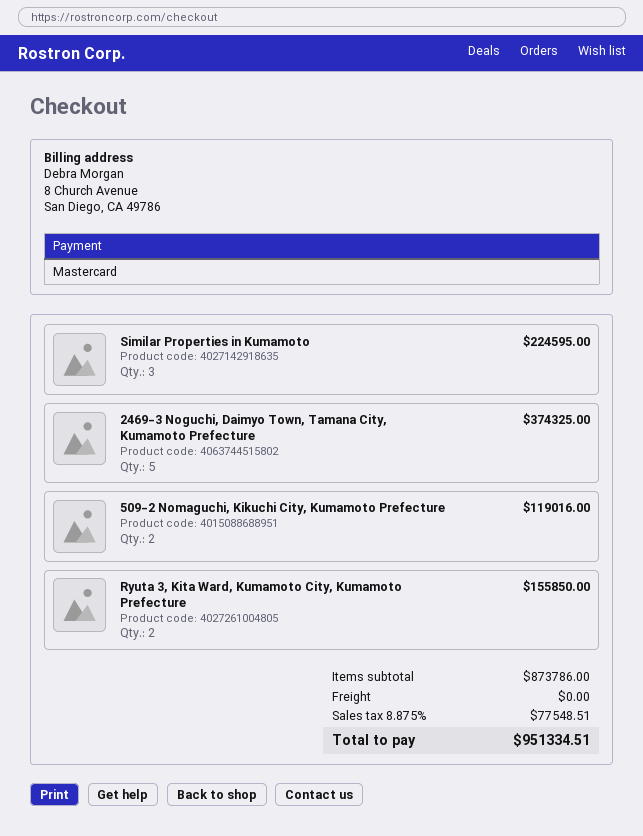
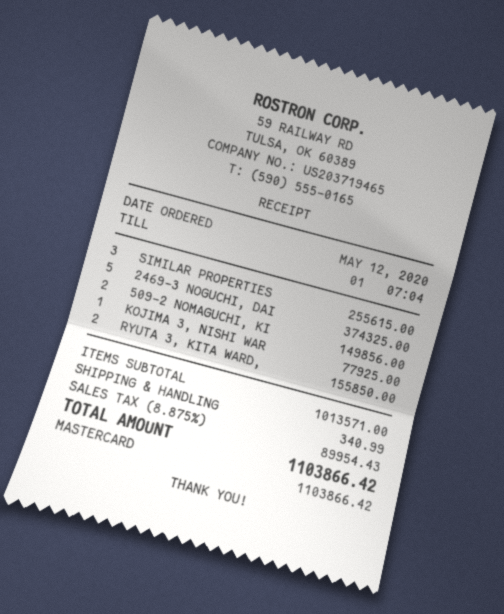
Similar Properties in Kumamoto: 3 for 224595.00 -> 3 for 255615.00
509-2 Nomaguchi, Kikuchi City, Kumamoto Prefecture: 2 for 119016.00 -> 2 for 149856.00
KOJIMA 3, NISHI WAR: none -> 1 for 77925.00
subtotal: 873786.00 -> 1013571.00
shipping: 0.00 -> 340.99
tax: 8.875% = 77548.51 -> 8.875% = 89954.43
total: 951334.51 -> 1103866.42

